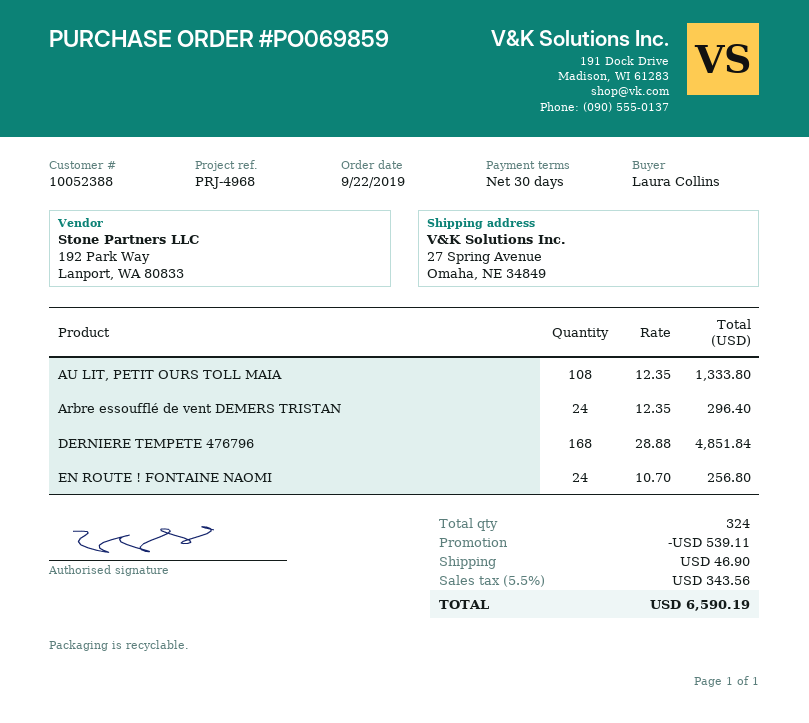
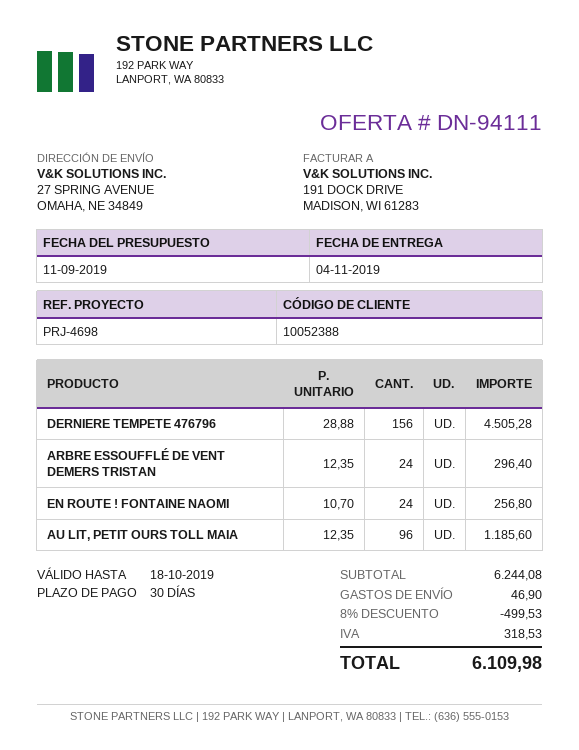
reference: PRJ-4968 -> PRJ-4698
AU LIT, PETIT OURS TOLL MAIA: 108 x 12.35 = 1333.80 -> 96 x 12.35 = 1185.60
DERNIERE TEMPETE 476796: 168 x 28.88 = 4851.84 -> 156 x 28.88 = 4505.28
discount: 539.11 -> 499.53
tax: 343.56 -> 318.53
total: 6590.19 -> 6109.98

